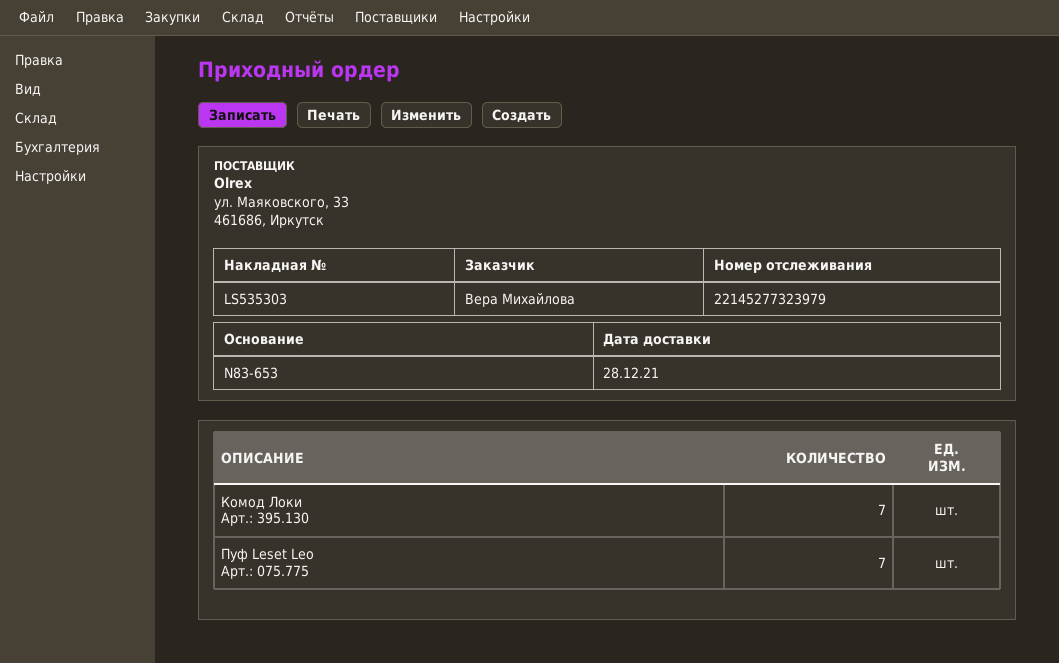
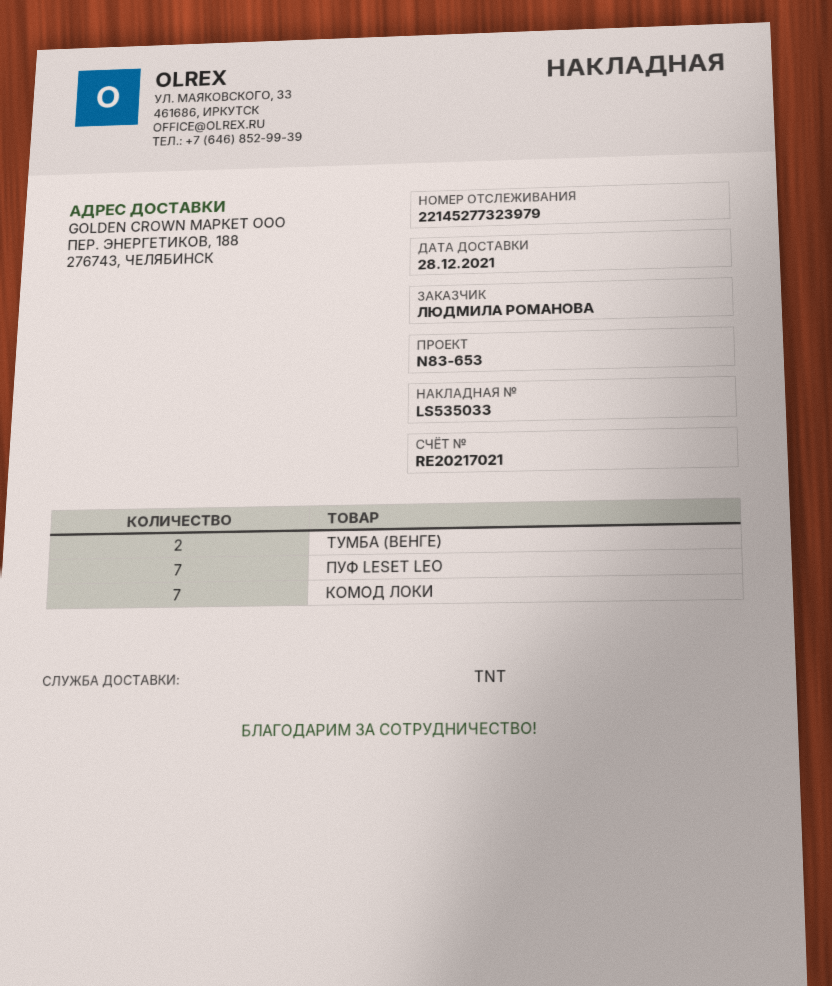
delivery note number: LS535303 -> LS535033
ordered by: Вера Михайлова -> ЛЮДМИЛА РОМАНОВА
ТУМБА (ВЕНГЕ): none -> 2

